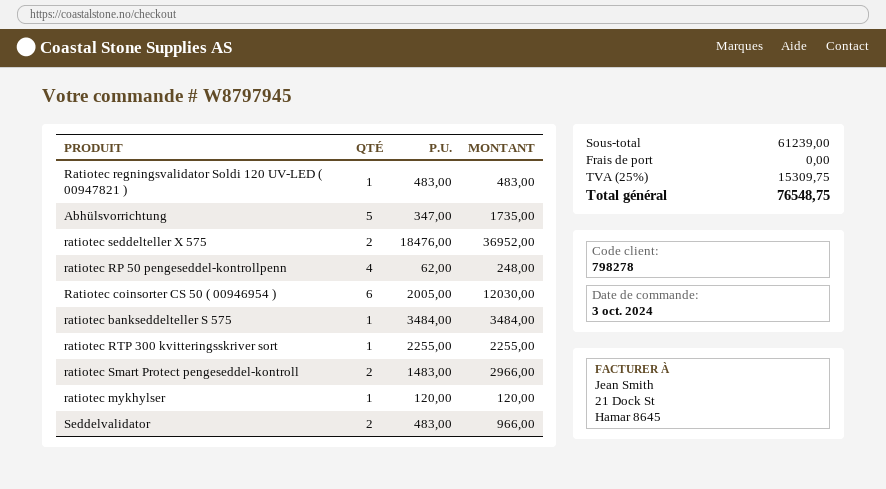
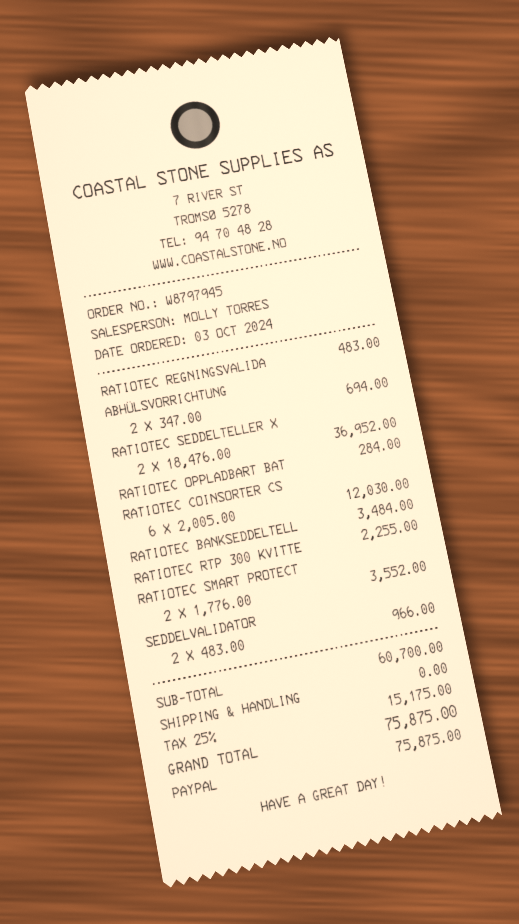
Abhülsvorrichtung: 5 x 347.00 = 1735.00 -> 2 x 347.00 = 694.00
ratiotec RP 50 pengeseddel-kontrollpenn: 4 x 62.00 = 248.00 -> none
ratiotec Smart Protect pengeseddel-kontroll: 2 x 1483.00 = 2966.00 -> 2 x 1776.00 = 3552.00
ratiotec mykhylser: 1 x 120.00 = 120.00 -> none
RATIOTEC OPPLADBART BAT: none -> 1 x 284.00 = 284.00
subtotal: 61239.00 -> 60700.00
tax: 25% = 15309.75 -> 25% = 15175.00
total: 76548.75 -> 75875.00

